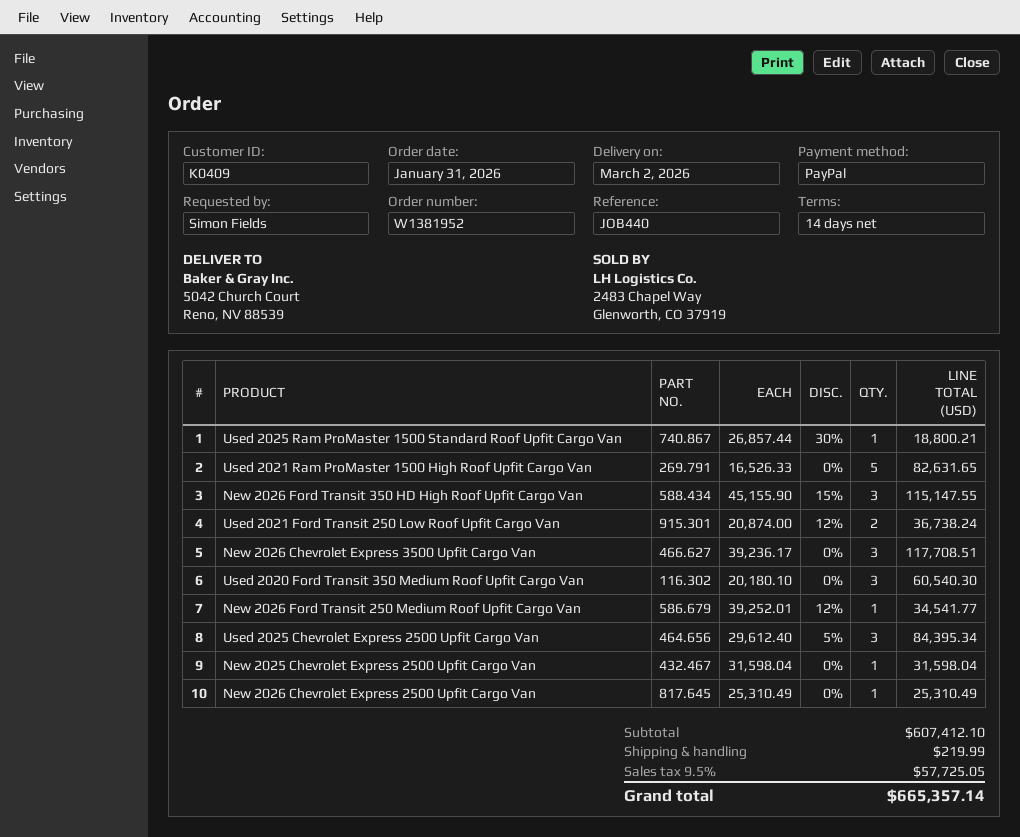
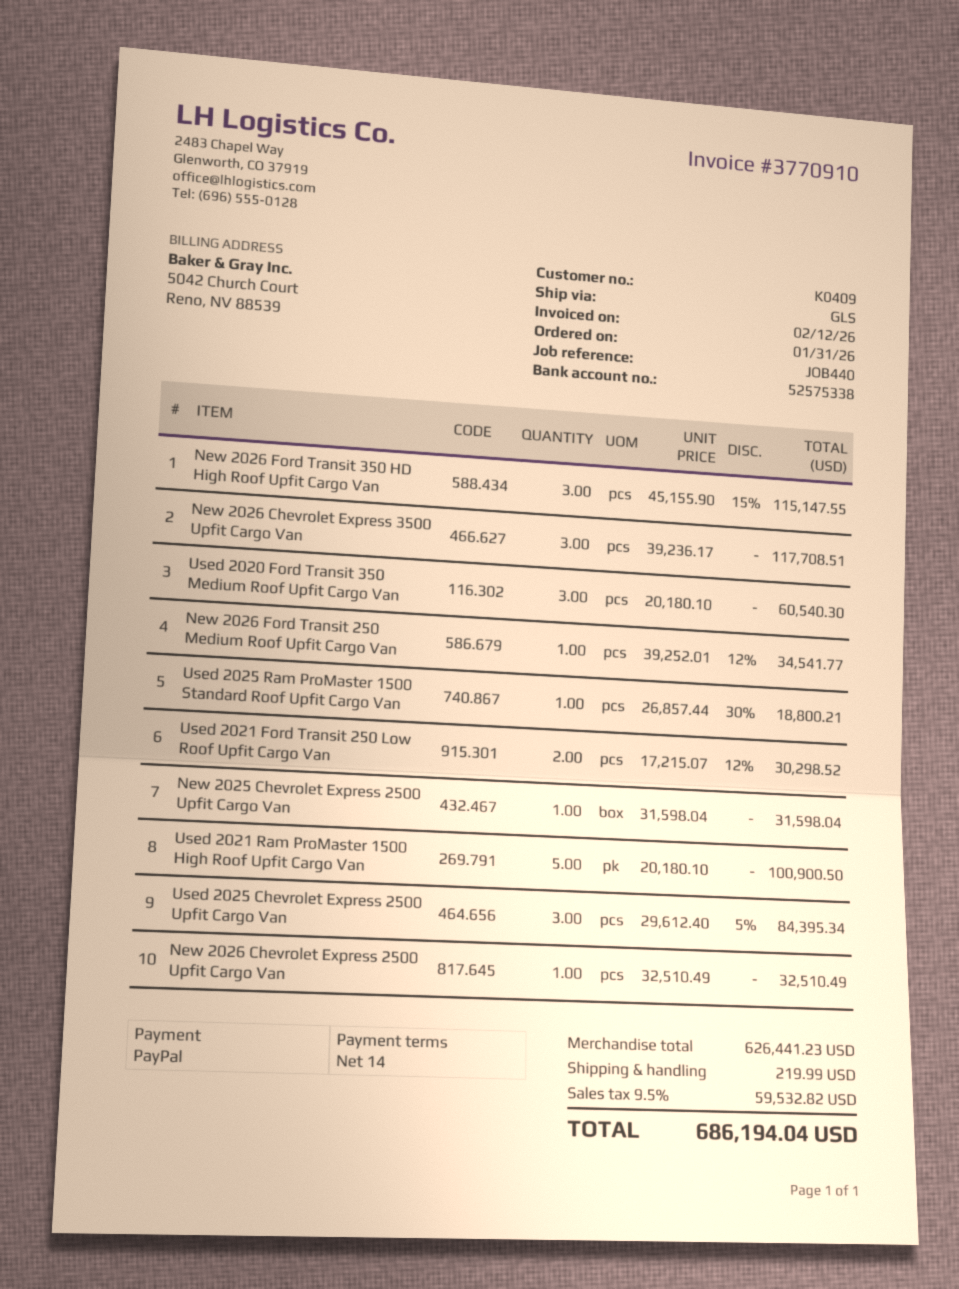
Used 2021 Ram ProMaster 1500 High Roof Upfit Cargo Van: 5 x 16526.33 = 82631.65 -> 5 x 20180.10 = 100900.50
Used 2021 Ford Transit 250 Low Roof Upfit Cargo Van: 2 x 20874.00 - 12% = 36738.24 -> 2 x 17215.07 - 12% = 30298.52
New 2026 Chevrolet Express 2500 Upfit Cargo Van: 1 x 25310.49 = 25310.49 -> 1 x 32510.49 = 32510.49
subtotal: 607412.10 -> 626441.23
tax: 9.5% = 57725.05 -> 9.5% = 59532.82
total: 665357.14 -> 686194.04

